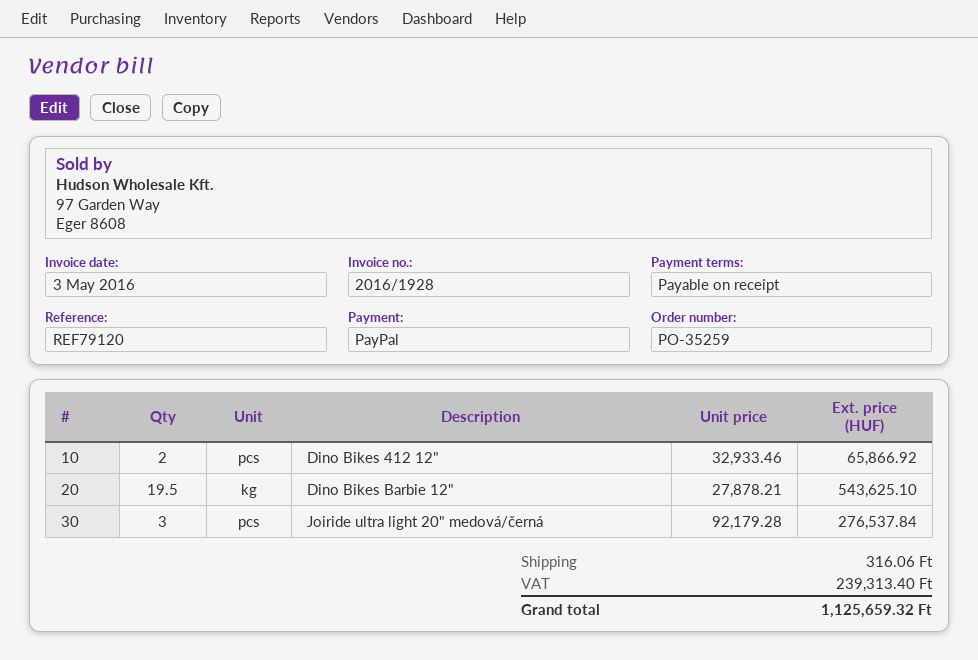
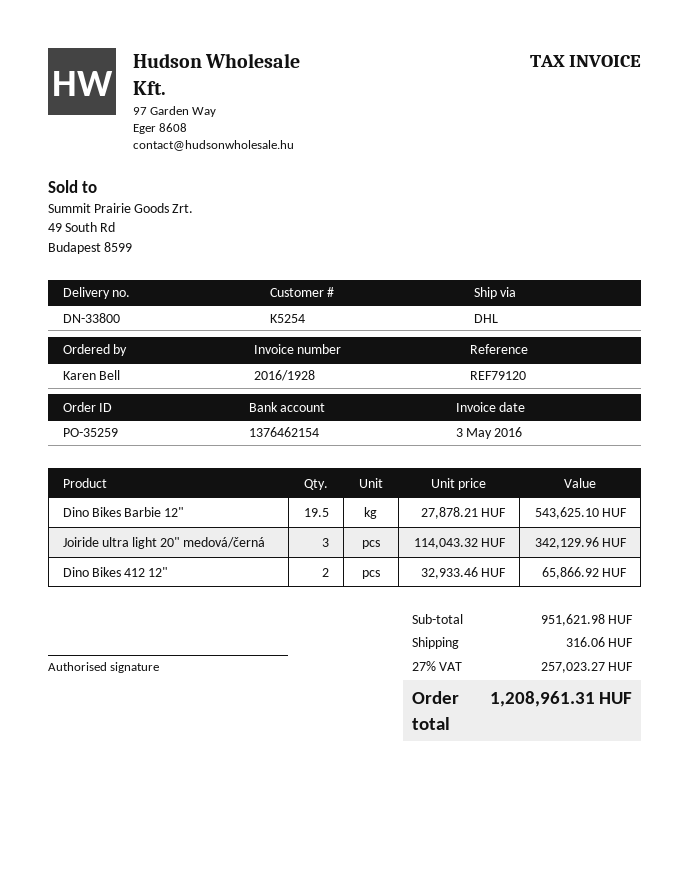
Joiride ultra light 20" medová/černá: 3 x 92179.28 = 276537.84 -> 3 x 114043.32 = 342129.96
tax: 239313.40 -> 257023.27
total: 1125659.32 -> 1208961.31

